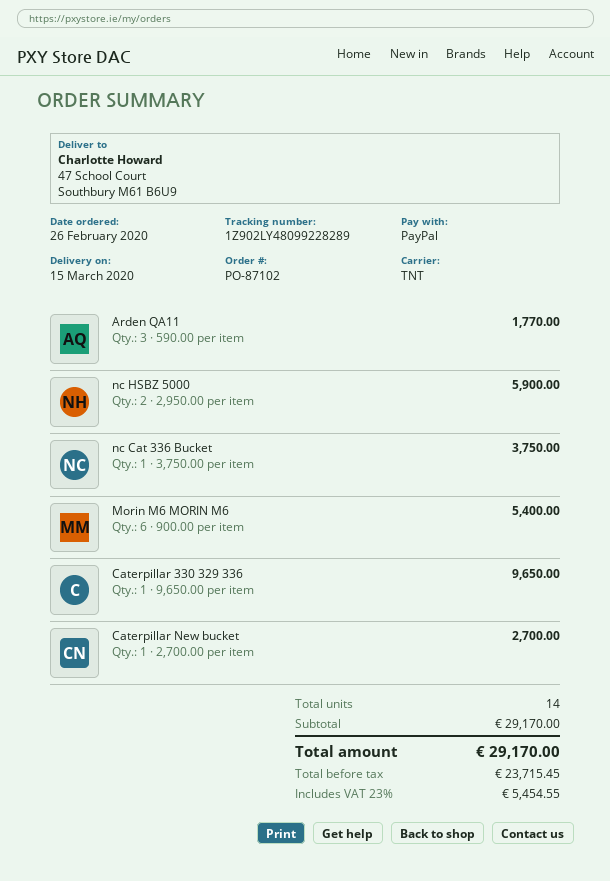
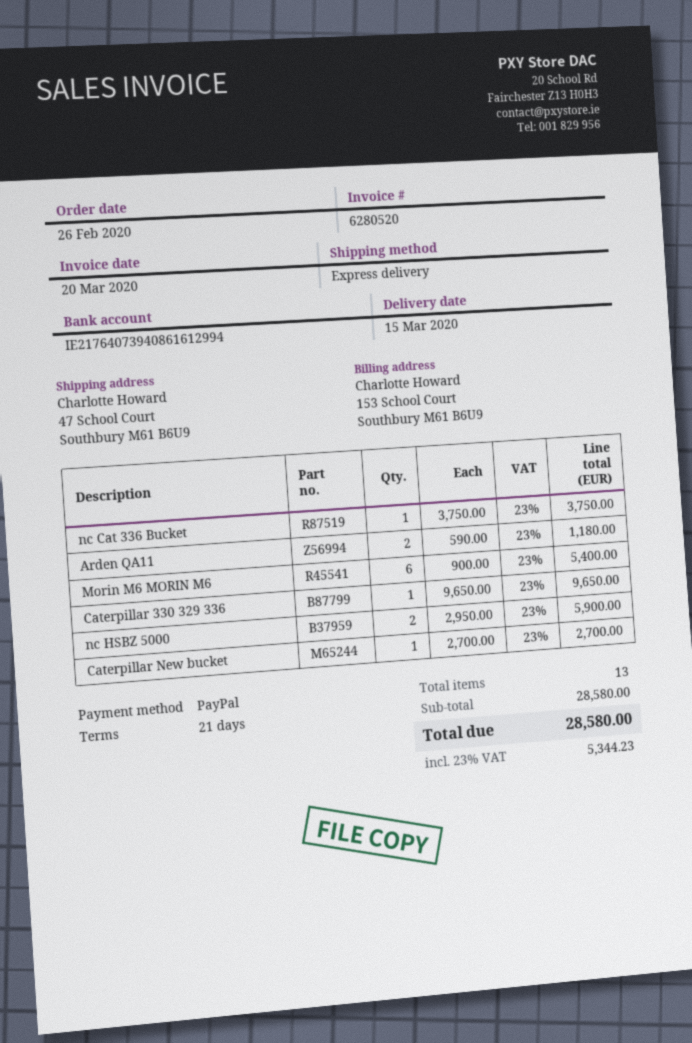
shipping method: TNT -> express
Arden QA11: 3 x 590.00 = 1770.00 -> 2 x 590.00 = 1180.00
total quantity: 14 -> 13
subtotal: 29170.00 -> 28580.00
tax: 23% = 5454.55 -> 23% = 5344.23
total: 29170.00 -> 28580.00

